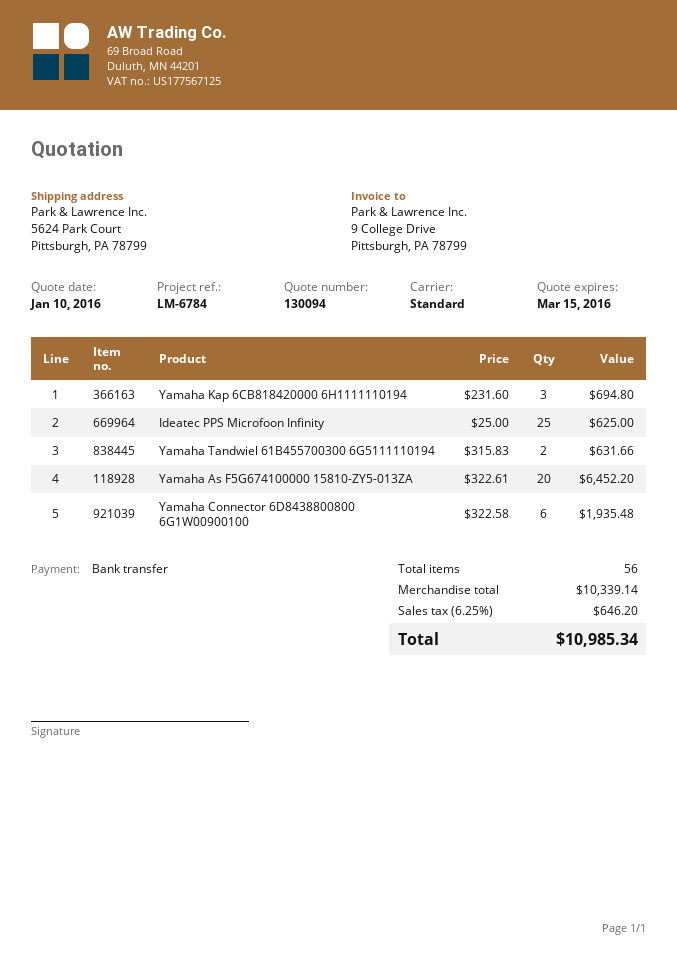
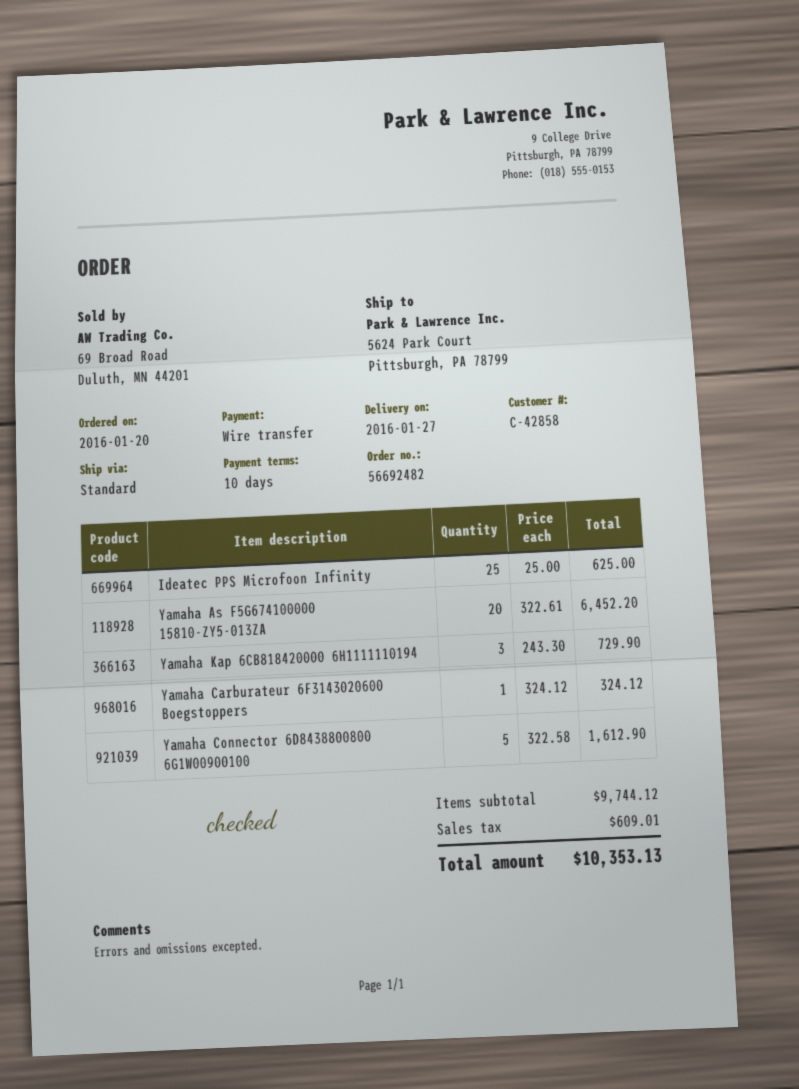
Yamaha Kap 6CB818420000 6H1111110194: 3 x 231.60 = 694.80 -> 3 x 243.30 = 729.90
Yamaha Tandwiel 61B455700300 6G5111110194: 2 x 315.83 = 631.66 -> none
Yamaha Connector 6D8438800800 6G1W00900100: 6 x 322.58 = 1935.48 -> 5 x 322.58 = 1612.90
Yamaha Carburateur 6F3143020600 Boegstoppers: none -> 1 x 324.12 = 324.12
subtotal: 10339.14 -> 9744.12
tax: 646.20 -> 609.01
total: 10985.34 -> 10353.13

